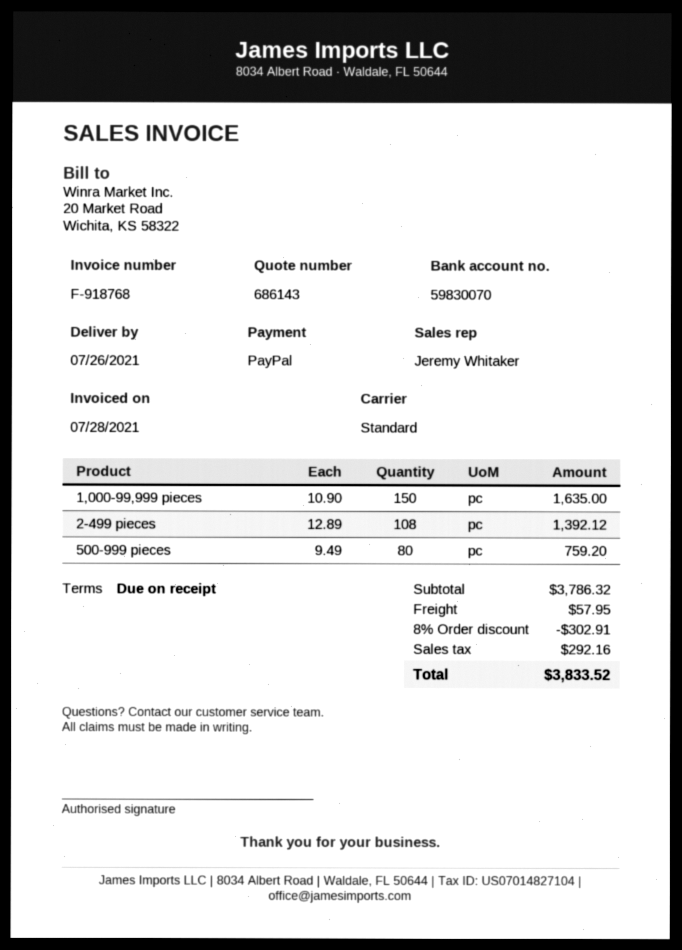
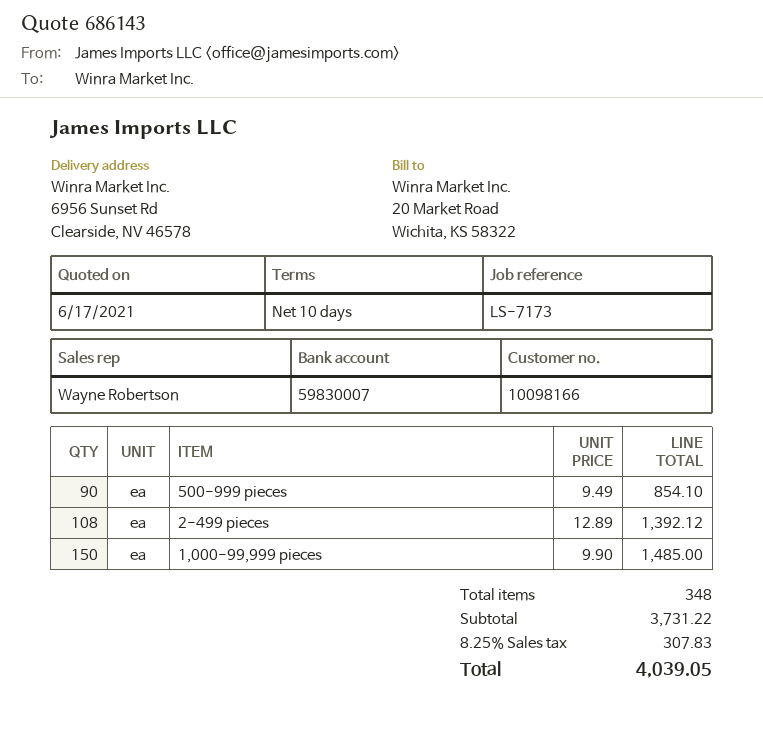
payment terms: on receipt -> 10 days
sales rep: Jeremy Whitaker -> Wayne Robertson
bank account: 59830070 -> 59830007
1,000-99,999 pieces: 150 x 10.90 = 1635.00 -> 150 x 9.90 = 1485.00
500-999 pieces: 80 x 9.49 = 759.20 -> 90 x 9.49 = 854.10
subtotal: 3786.32 -> 3731.22
discount: 8% = 302.91 -> none
shipping: 57.95 -> none
tax: 292.16 -> 307.83
total: 3833.52 -> 4039.05

